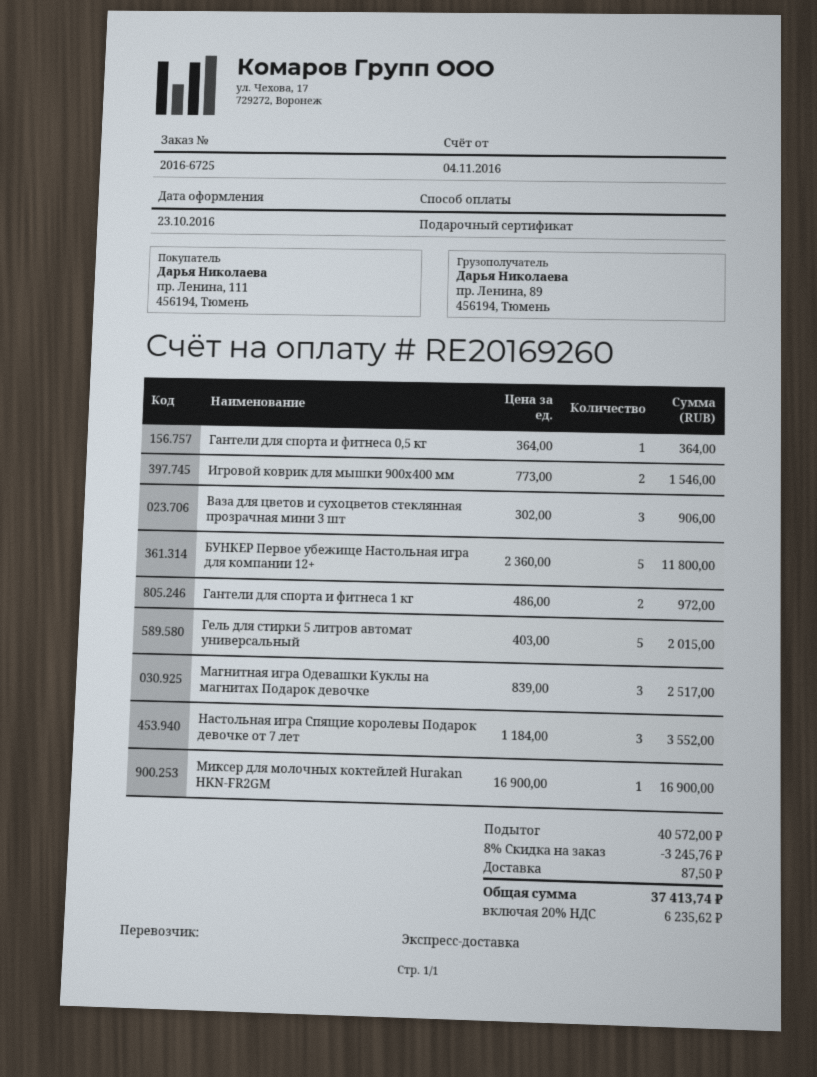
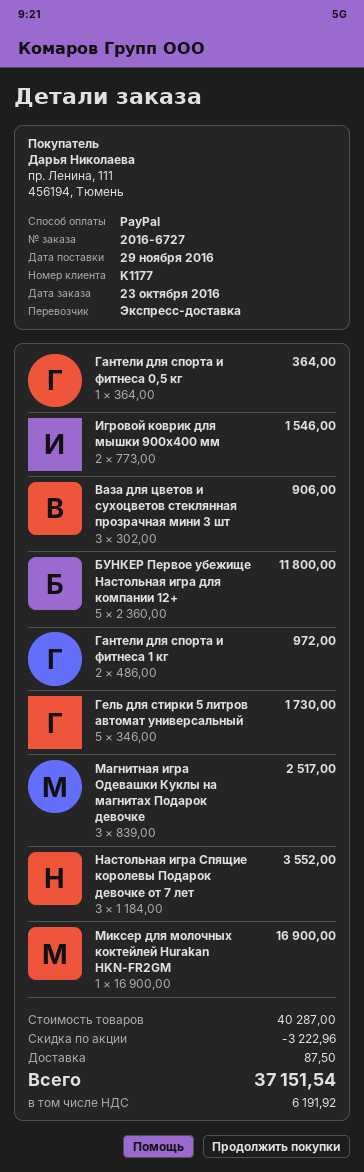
order number: 2016-6725 -> 2016-6727
payment method: gift card -> PayPal
Гель для стирки 5 литров автомат универсальный: 5 x 403.00 = 2015.00 -> 5 x 346.00 = 1730.00
subtotal: 40572.00 -> 40287.00
discount: 3245.76 -> 3222.96
tax: 6235.62 -> 6191.92
total: 37413.74 -> 37151.54

